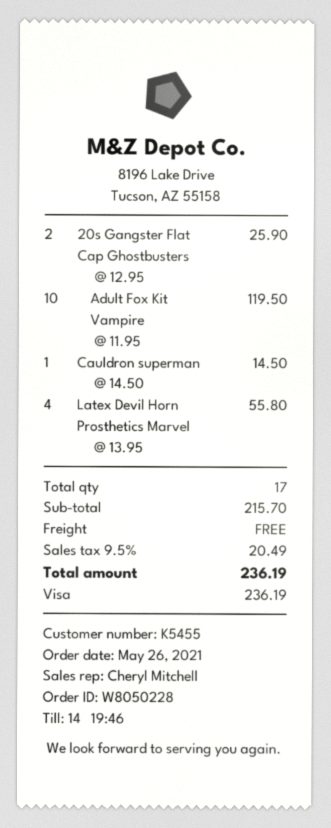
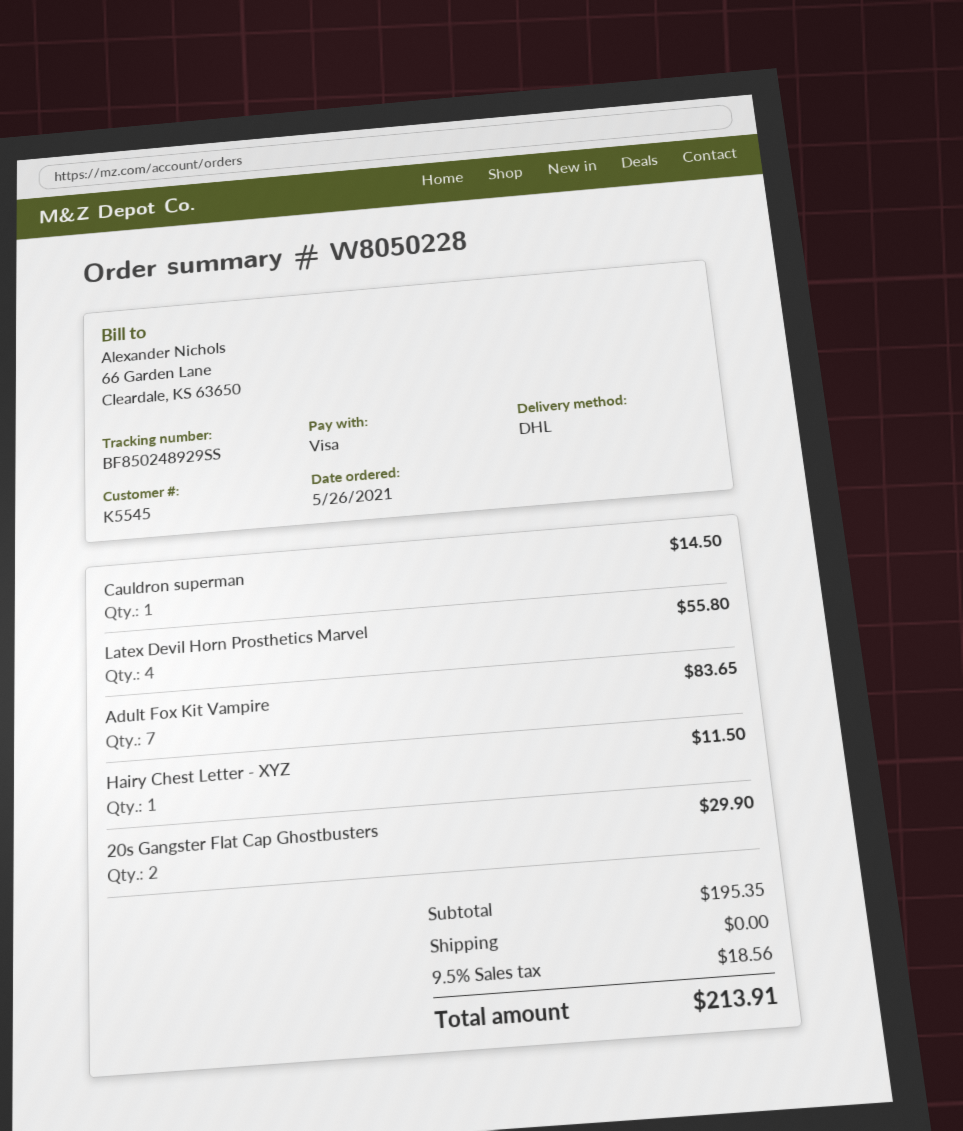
customer number: K5455 -> K5545
20s Gangster Flat Cap Ghostbusters: 2 for 25.90 -> 2 for 29.90
Adult Fox Kit Vampire: 10 for 119.50 -> 7 for 83.65
Hairy Chest Letter - XYZ: none -> 1 for 11.50
subtotal: 215.70 -> 195.35
tax: 9.5% = 20.49 -> 9.5% = 18.56
total: 236.19 -> 213.91

